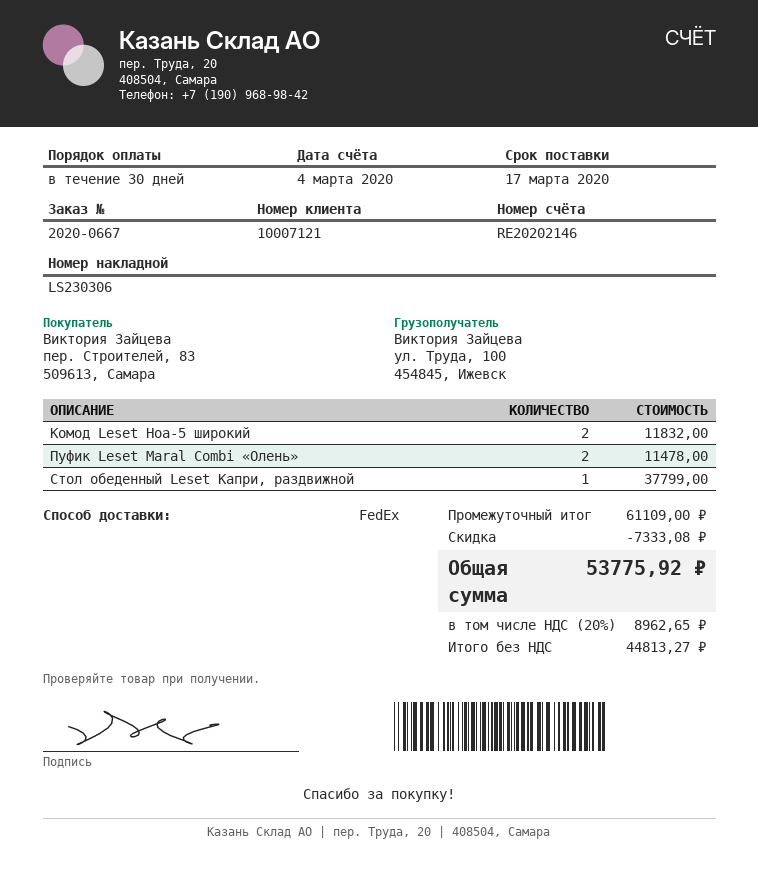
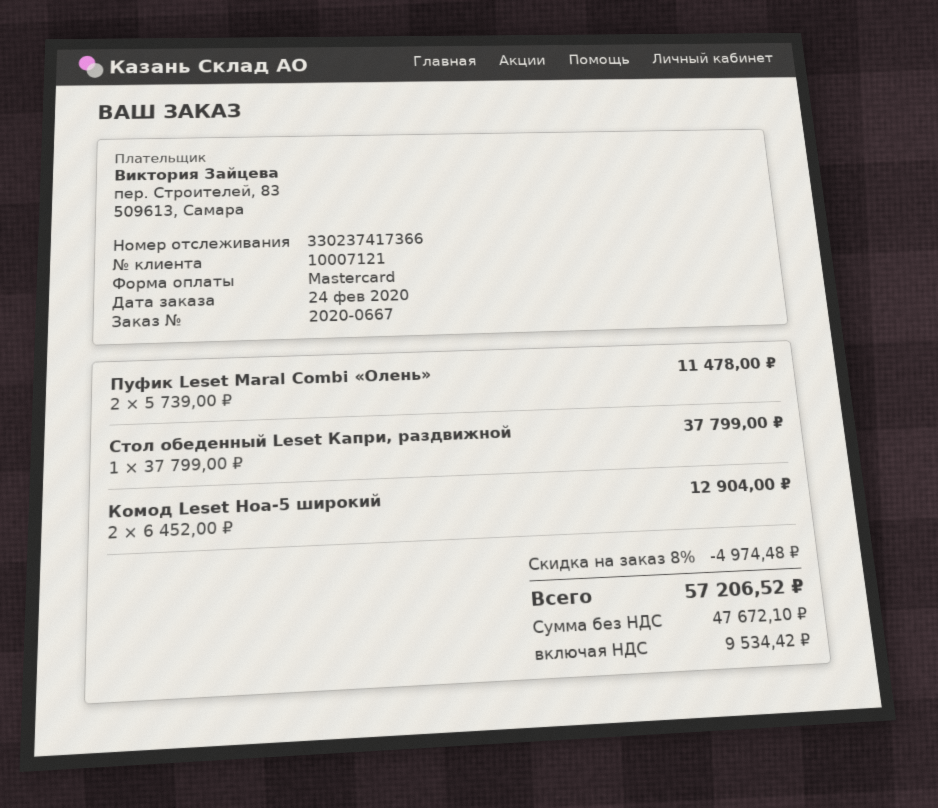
Комод Leset Ноа-5 широкий: 2 for 11832.00 -> 2 for 12904.00
discount: 7333.08 -> 4974.48
net: 44813.27 -> 47672.10
tax: 8962.65 -> 9534.42
total: 53775.92 -> 57206.52

